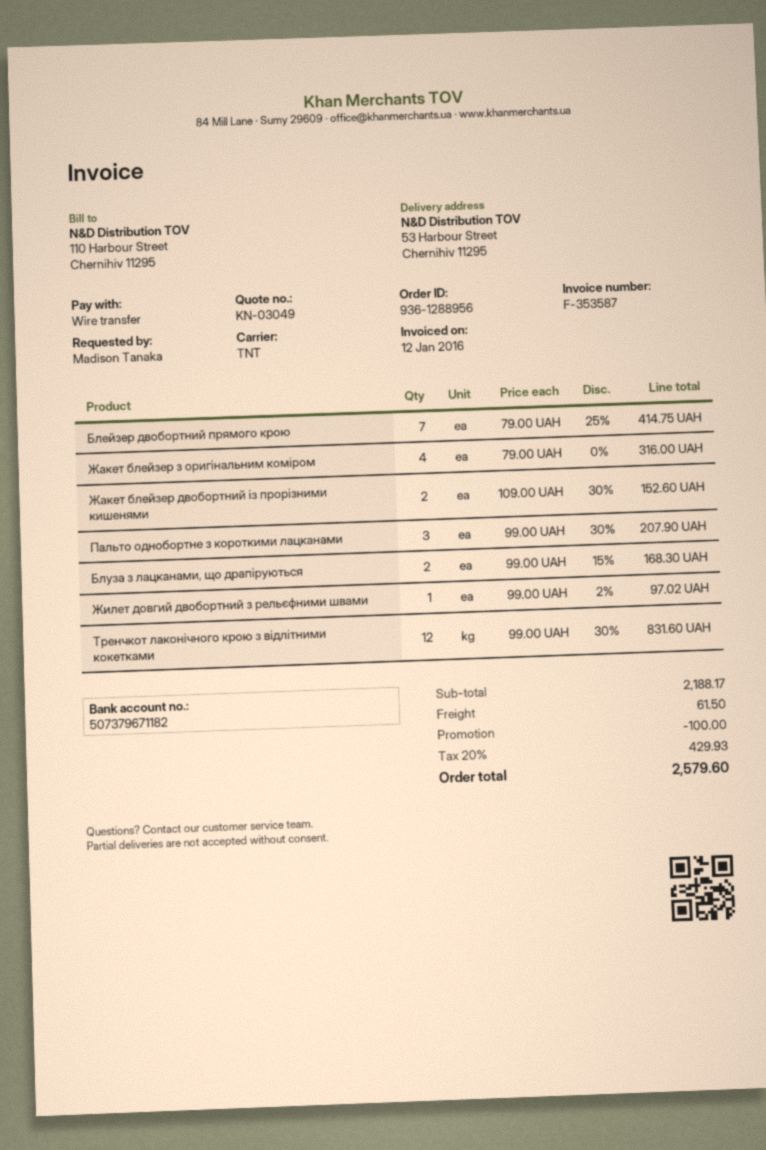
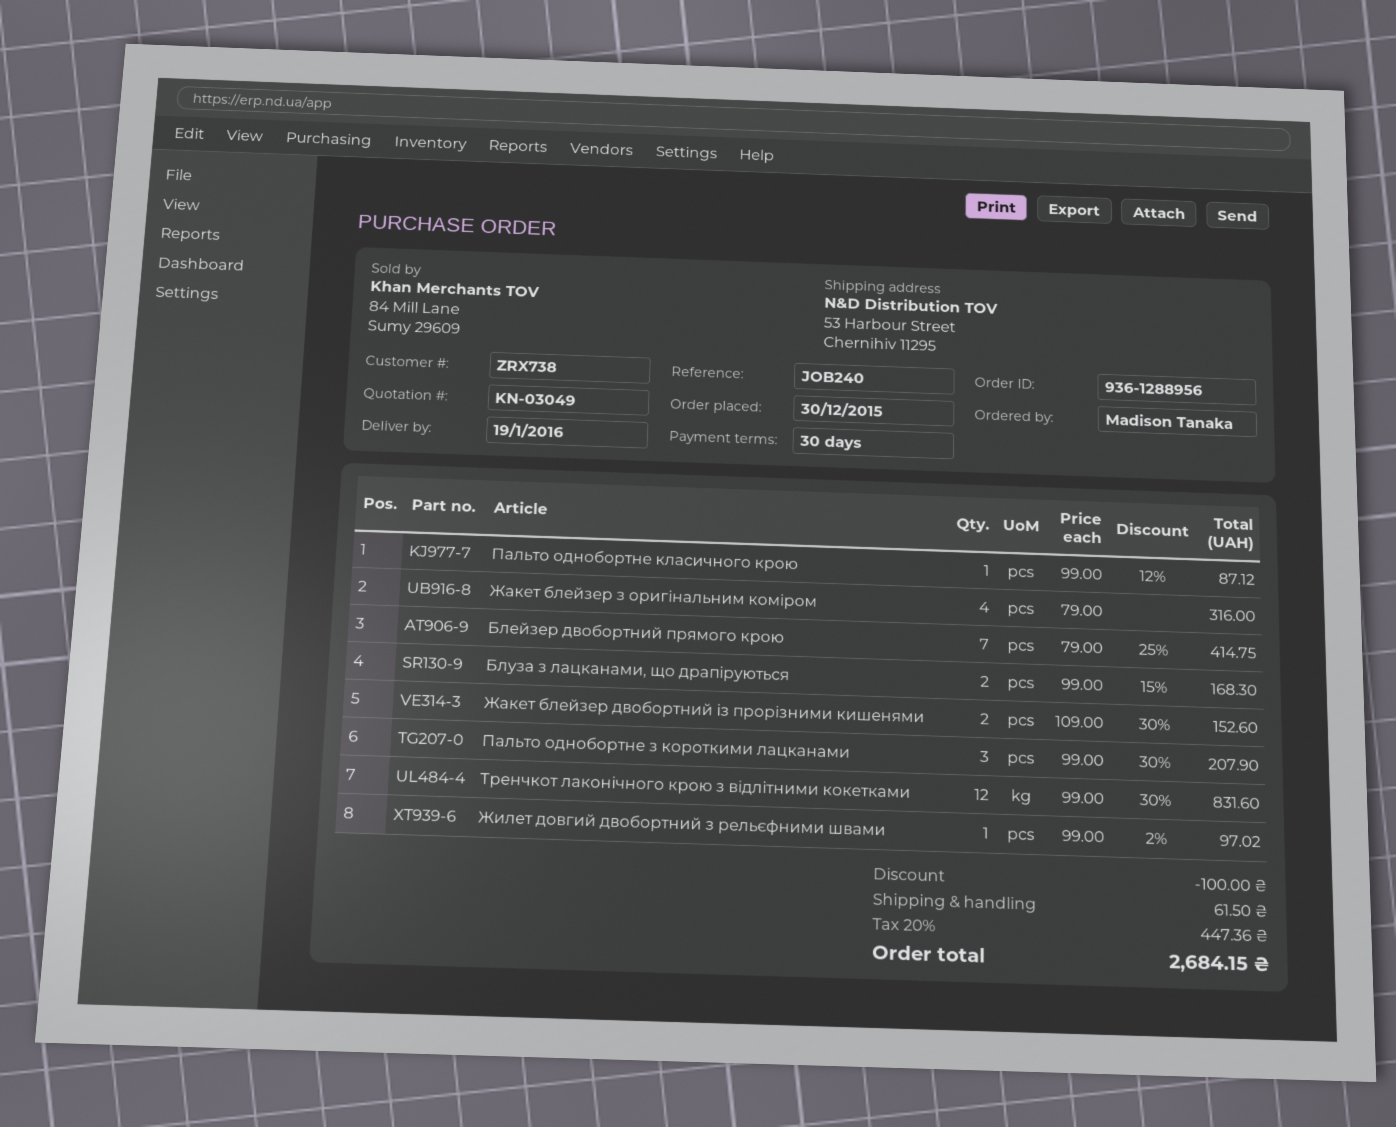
Пальто однобортне класичного крою: none -> 1 x 99.00 - 12% = 87.12
tax: 20% = 429.93 -> 20% = 447.36
total: 2579.60 -> 2684.15

